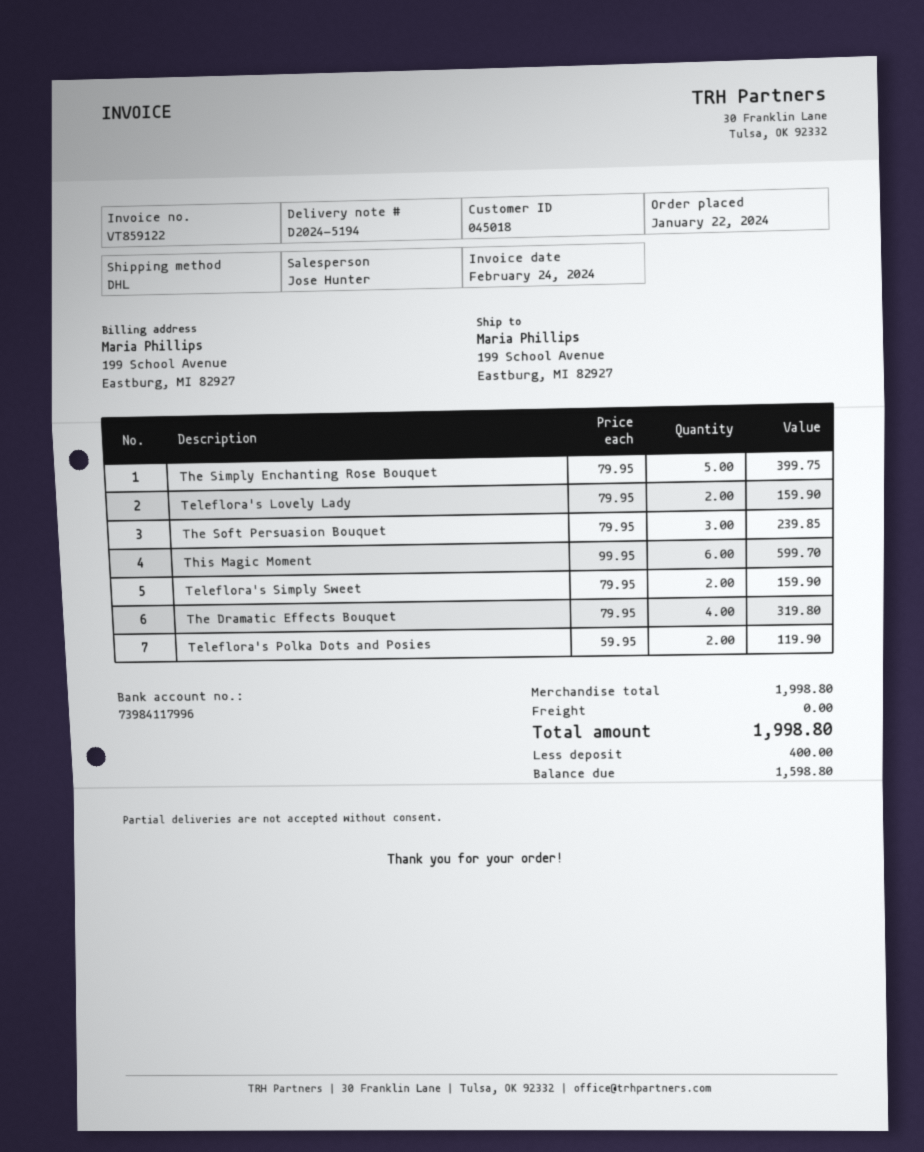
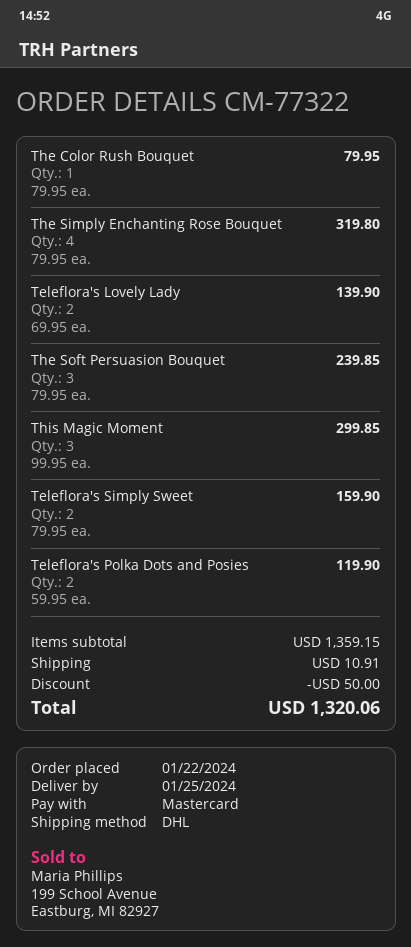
The Simply Enchanting Rose Bouquet: 5 x 79.95 = 399.75 -> 4 x 79.95 = 319.80
Teleflora's Lovely Lady: 2 x 79.95 = 159.90 -> 2 x 69.95 = 139.90
This Magic Moment: 6 x 99.95 = 599.70 -> 3 x 99.95 = 299.85
The Dramatic Effects Bouquet: 4 x 79.95 = 319.80 -> none
The Color Rush Bouquet: none -> 1 x 79.95 = 79.95
subtotal: 1998.80 -> 1359.15
discount: none -> 50.00
shipping: 0.00 -> 10.91
total: 1998.80 -> 1320.06

